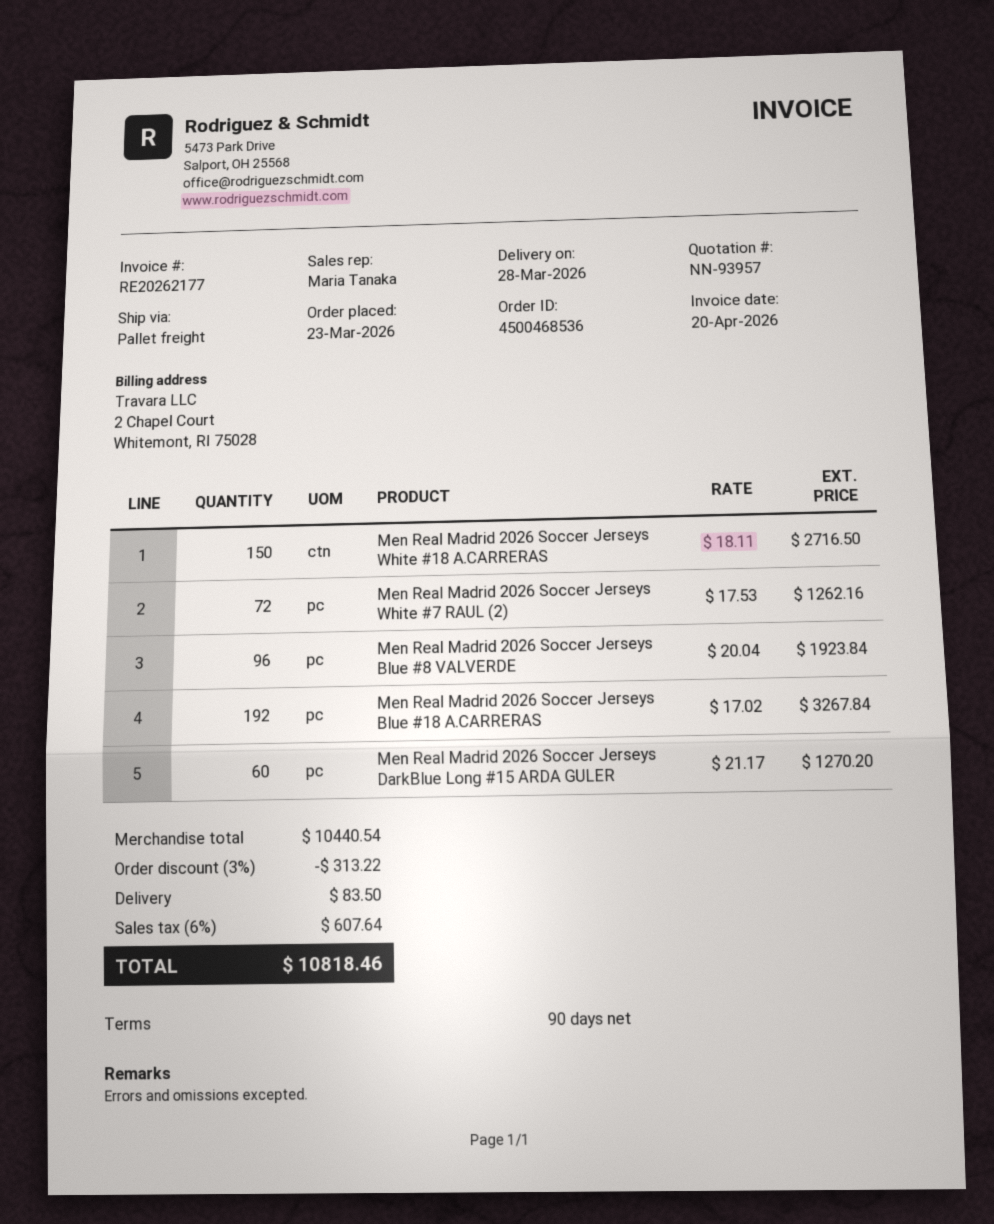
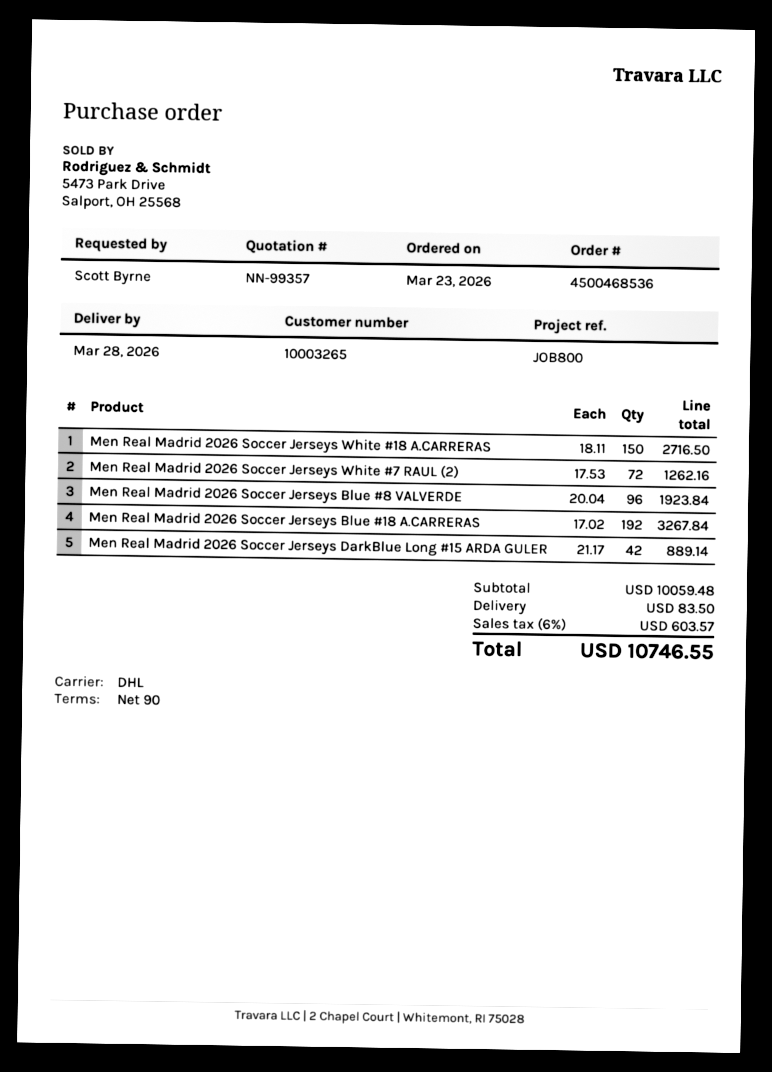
quote number: NN-93957 -> NN-99357
shipping method: pallet freight -> DHL
Men Real Madrid 2026 Soccer Jerseys DarkBlue Long #15 ARDA GULER: 60 x 21.17 = 1270.20 -> 42 x 21.17 = 889.14
subtotal: 10440.54 -> 10059.48
discount: 3% = 313.22 -> none
tax: 6% = 607.64 -> 6% = 603.57
total: 10818.46 -> 10746.55

